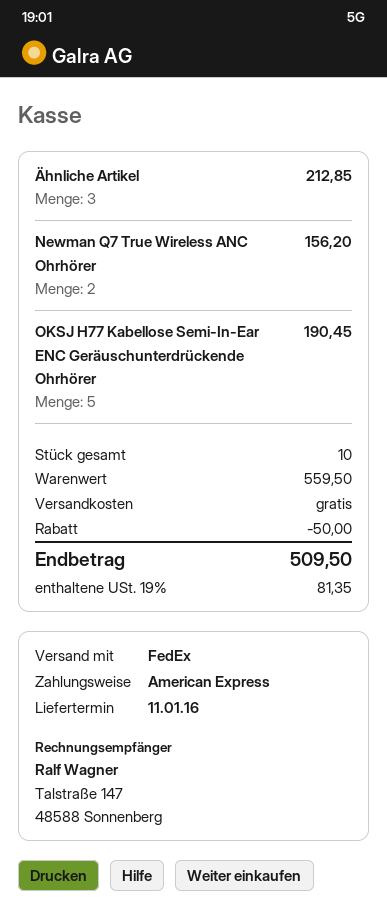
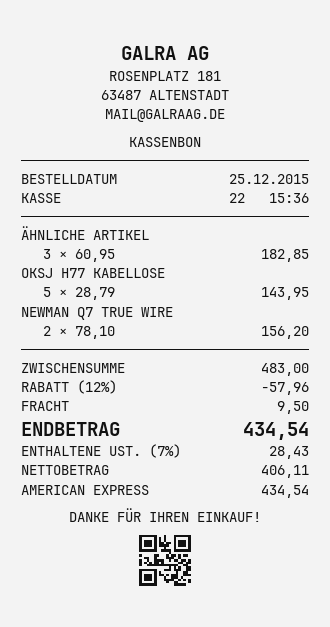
Ähnliche Artikel: 3 for 212.85 -> 3 for 182.85
OKSJ H77 Kabellose Semi-In-Ear ENC Geräuschunterdrückende Ohrhörer: 5 for 190.45 -> 5 for 143.95
subtotal: 559.50 -> 483.00
discount: 50.00 -> 57.96
shipping: 0.00 -> 9.50
tax: 19% = 81.35 -> 7% = 28.43
total: 509.50 -> 434.54

